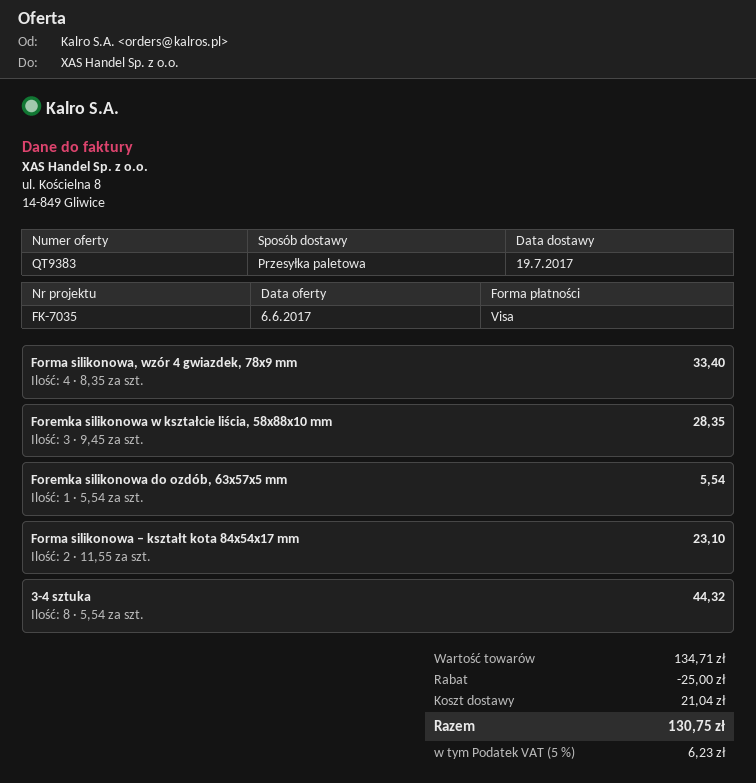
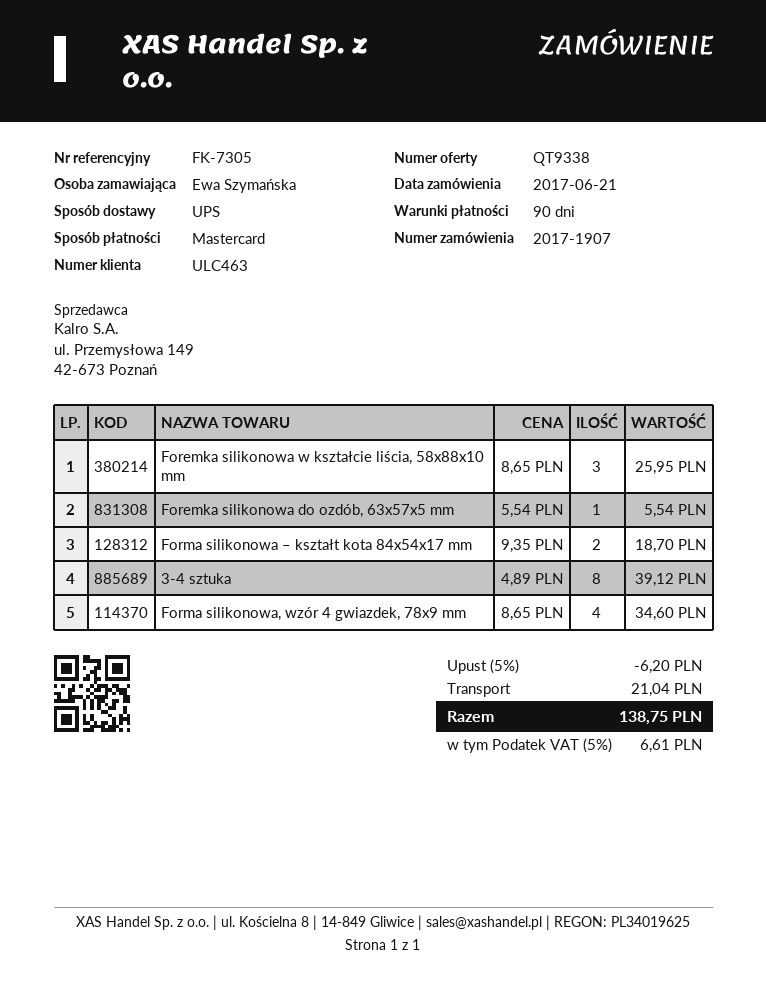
quote number: QT9383 -> QT9338
reference: FK-7035 -> FK-7305
payment method: Visa -> Mastercard
shipping method: pallet freight -> UPS
Forma silikonowa, wzór 4 gwiazdek, 78x9 mm: 4 x 8.35 = 33.40 -> 4 x 8.65 = 34.60
Foremka silikonowa w kształcie liścia, 58x88x10 mm: 3 x 9.45 = 28.35 -> 3 x 8.65 = 25.95
Forma silikonowa – kształt kota 84x54x17 mm: 2 x 11.55 = 23.10 -> 2 x 9.35 = 18.70
3-4 sztuka: 8 x 5.54 = 44.32 -> 8 x 4.89 = 39.12
discount: 25.00 -> 6.20
tax: 5% = 6.23 -> 5% = 6.61
total: 130.75 -> 138.75

